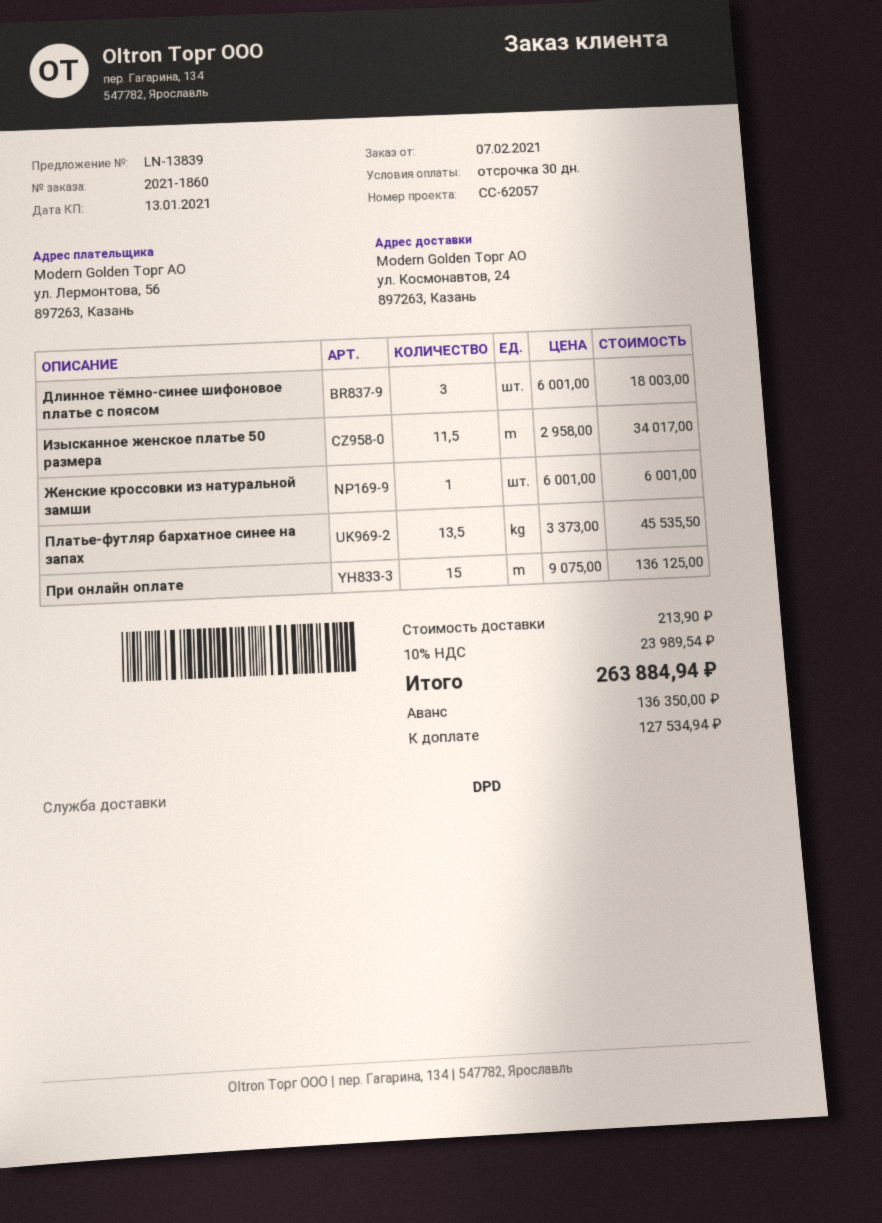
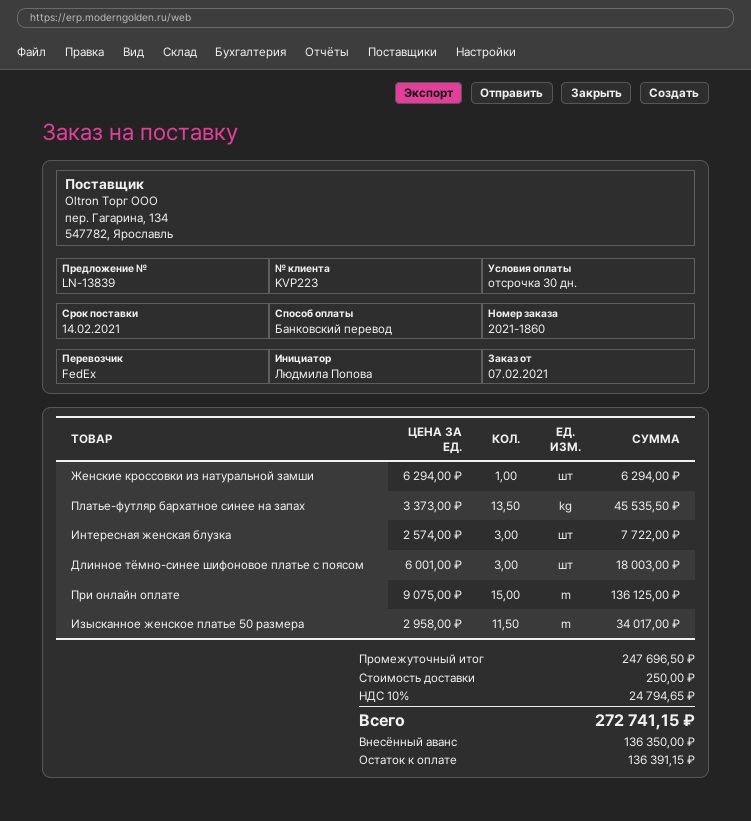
shipping method: DPD -> FedEx
Женские кроссовки из натуральной замши: 1 x 6001.00 = 6001.00 -> 1 x 6294.00 = 6294.00
Интересная женская блузка: none -> 3 x 2574.00 = 7722.00
shipping: 213.90 -> 250.00
tax: 10% = 23989.54 -> 10% = 24794.65
total: 263884.94 -> 272741.15
balance: 127534.94 -> 136391.15

